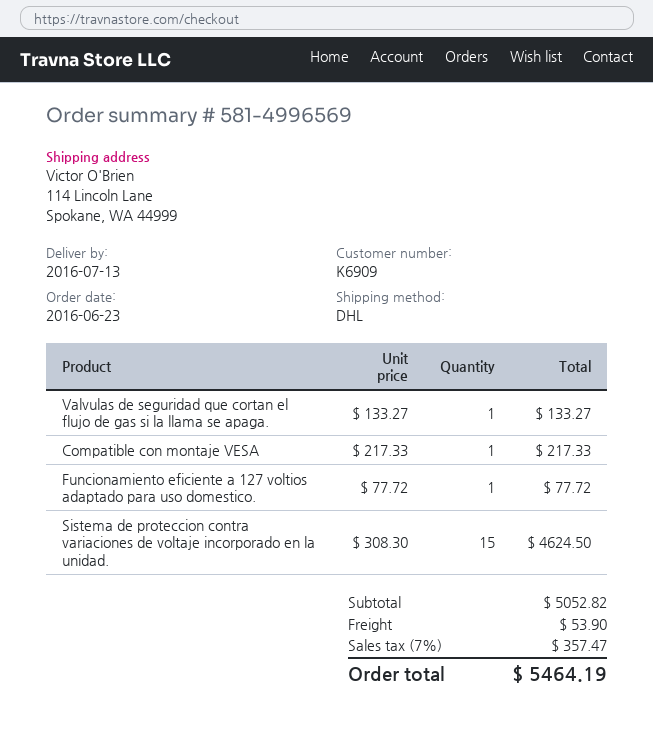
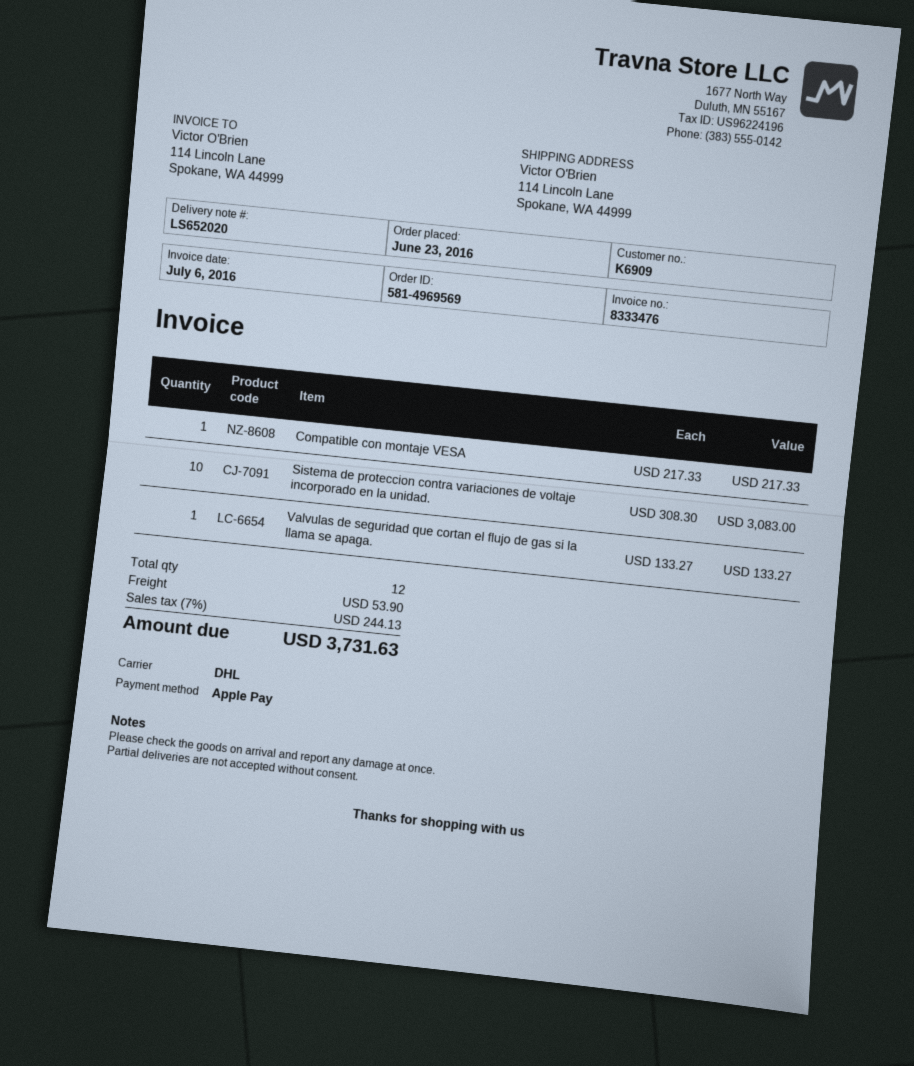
order number: 581-4996569 -> 581-4969569
Funcionamiento eficiente a 127 voltios adaptado para uso domestico.: 1 x 77.72 = 77.72 -> none
Sistema de proteccion contra variaciones de voltaje incorporado en la unidad.: 15 x 308.30 = 4624.50 -> 10 x 308.30 = 3083.00
tax: 7% = 357.47 -> 7% = 244.13
total: 5464.19 -> 3731.63

